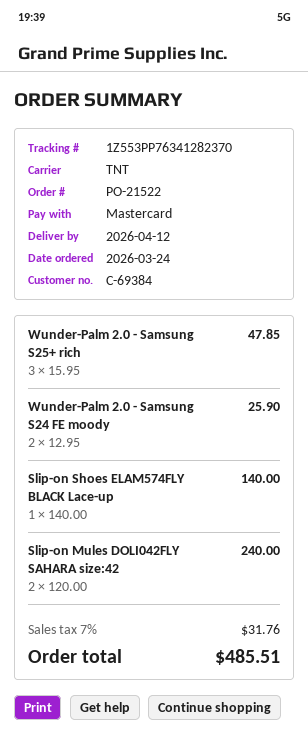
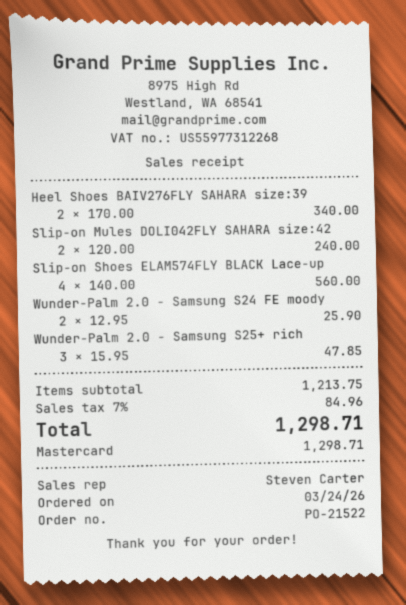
Slip-on Shoes ELAM574FLY BLACK Lace-up: 1 x 140.00 = 140.00 -> 4 x 140.00 = 560.00
Heel Shoes BAIV276FLY SAHARA size:39: none -> 2 x 170.00 = 340.00
tax: 7% = 31.76 -> 7% = 84.96
total: 485.51 -> 1298.71

